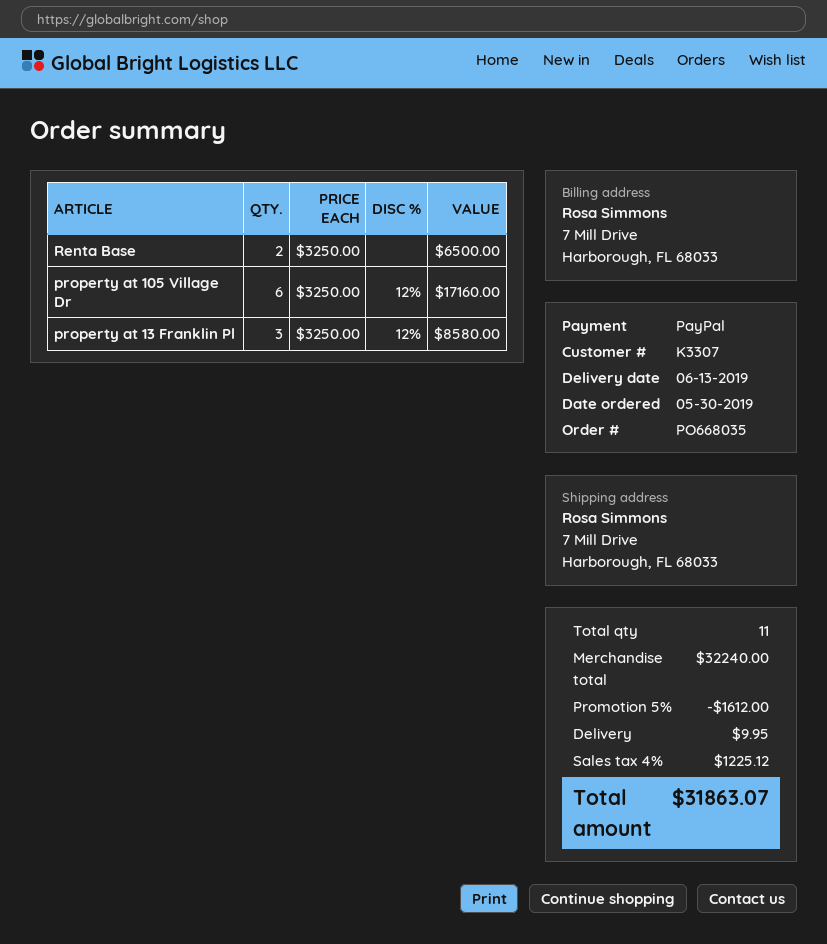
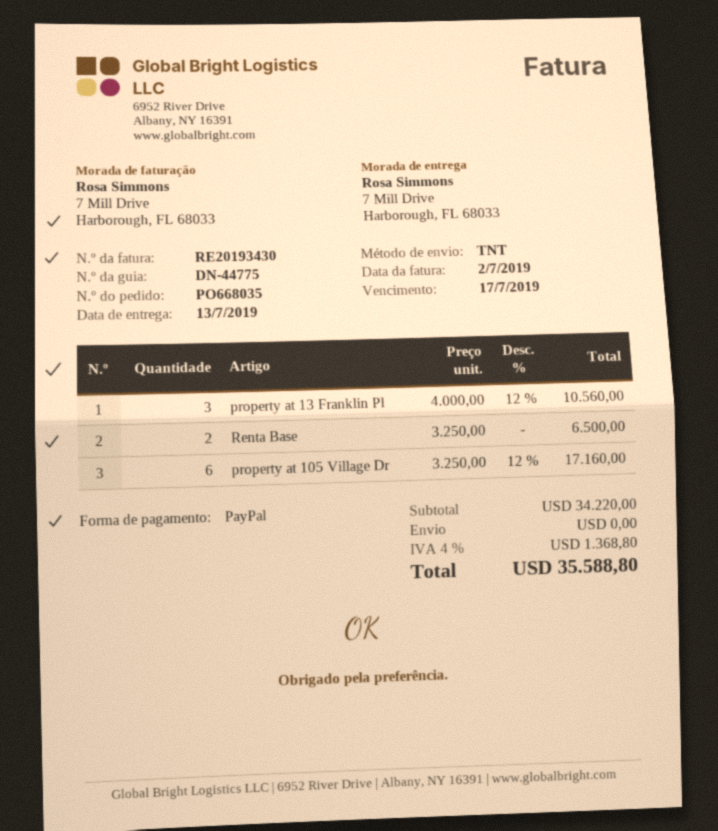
delivery date: 2019-06-13 -> 2019-07-13
property at 13 Franklin Pl: 3 x 3250.00 - 12% = 8580.00 -> 3 x 4000.00 - 12% = 10560.00
subtotal: 32240.00 -> 34220.00
discount: 5% = 1612.00 -> none
shipping: 9.95 -> 0.00
tax: 4% = 1225.12 -> 4% = 1368.80
total: 31863.07 -> 35588.80

